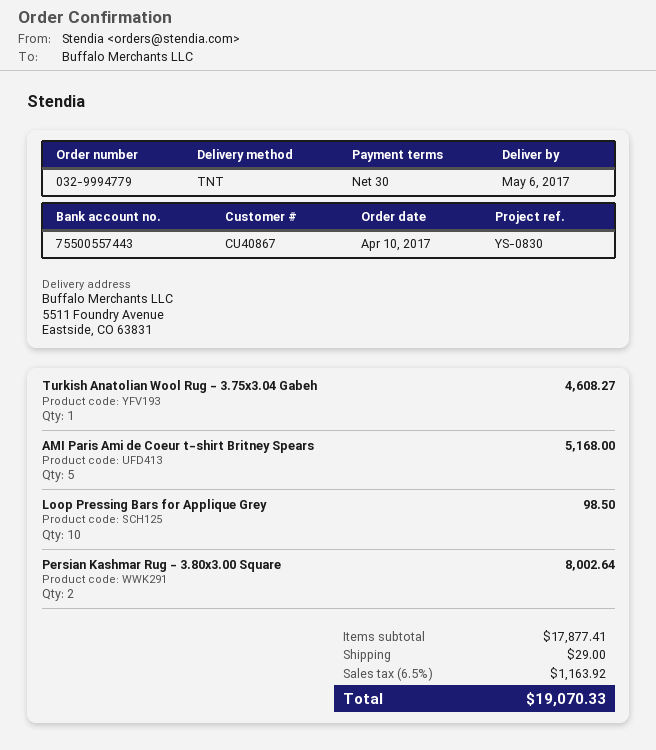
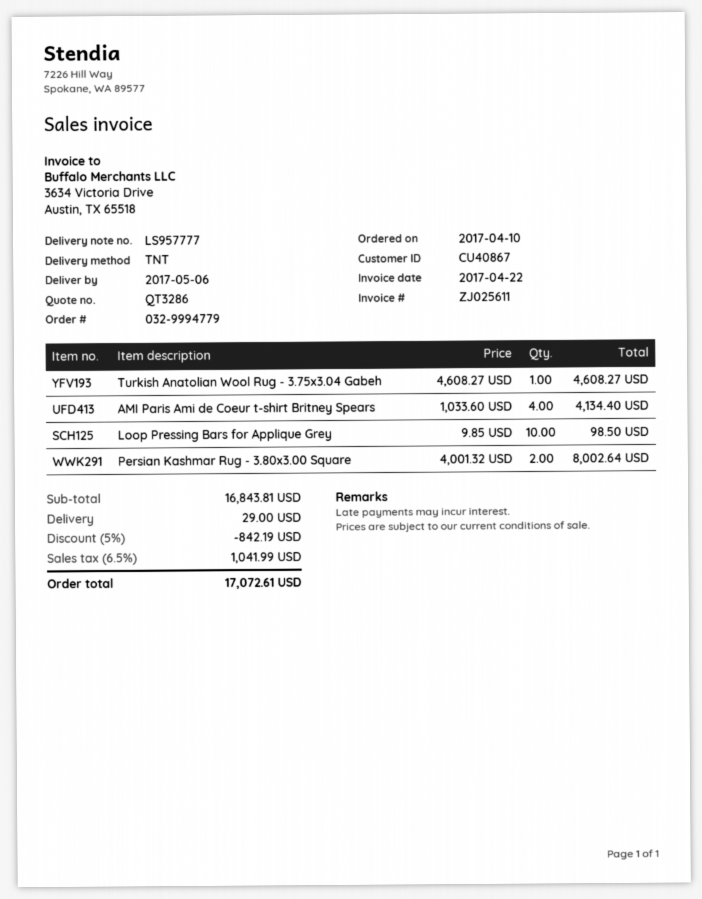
AMI Paris Ami de Coeur t-shirt Britney Spears: 5 for 5168.00 -> 4 for 4134.40
subtotal: 17877.41 -> 16843.81
discount: none -> 5% = 842.19
tax: 6.5% = 1163.92 -> 6.5% = 1041.99
total: 19070.33 -> 17072.61

